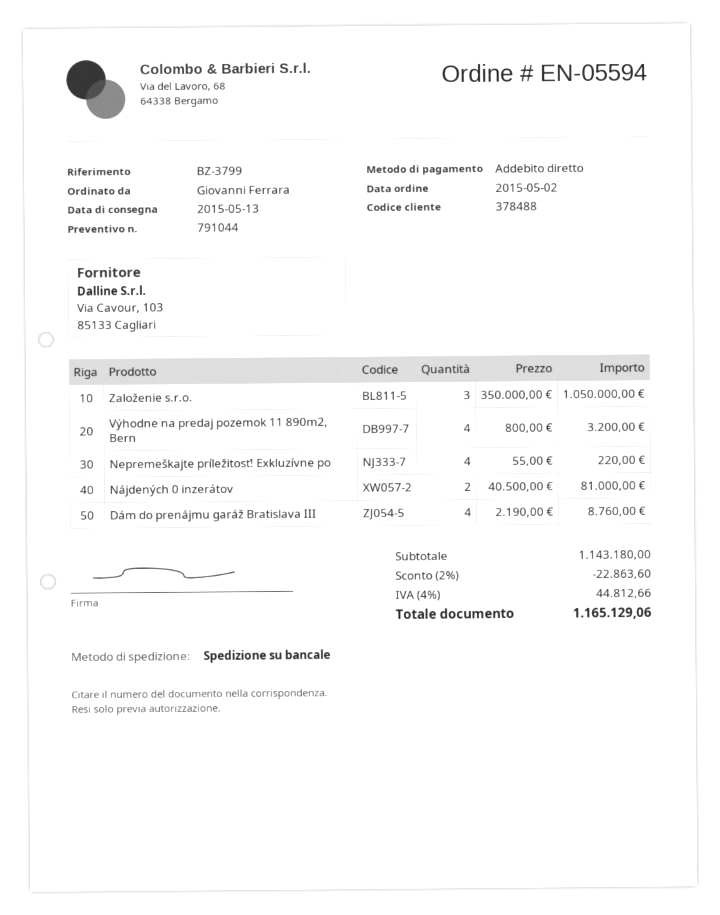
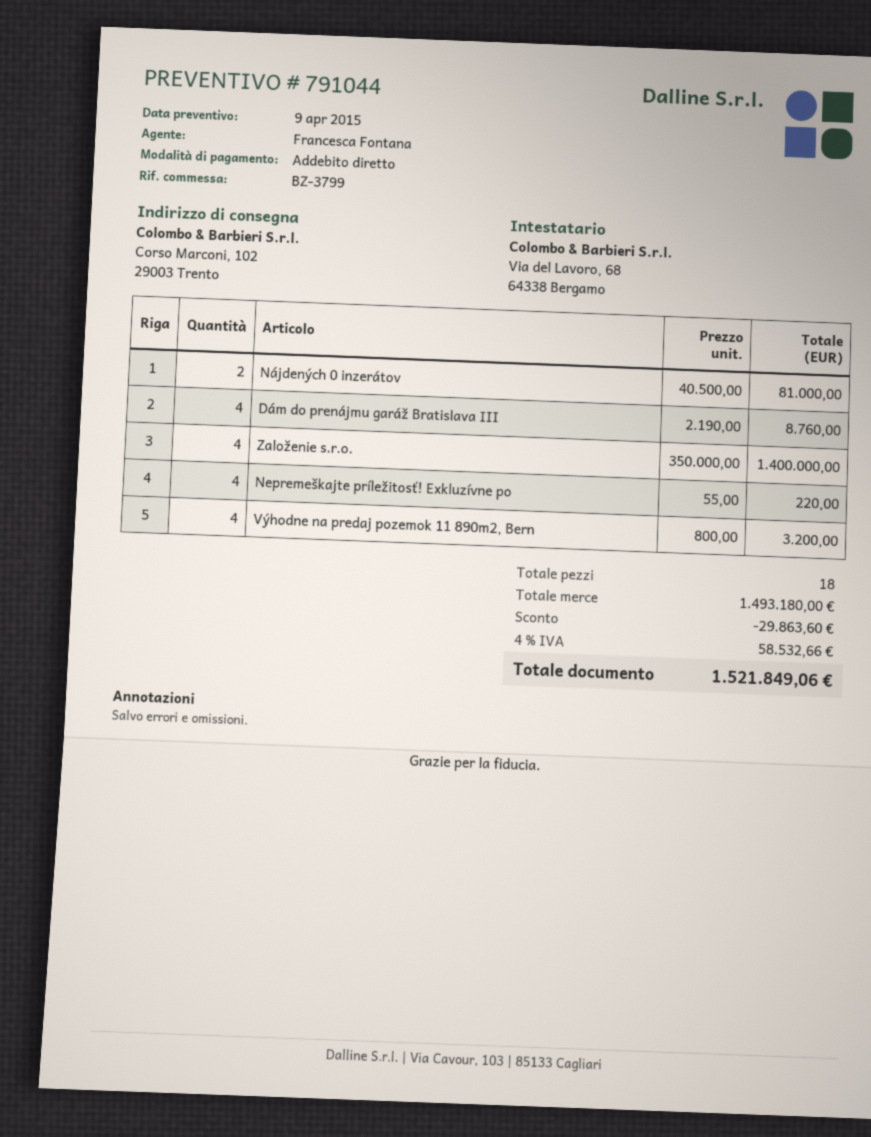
Založenie s.r.o.: 3 x 350000.00 = 1050000.00 -> 4 x 350000.00 = 1400000.00
subtotal: 1143180.00 -> 1493180.00
discount: 22863.60 -> 29863.60
tax: 4% = 44812.66 -> 4% = 58532.66
total: 1165129.06 -> 1521849.06

